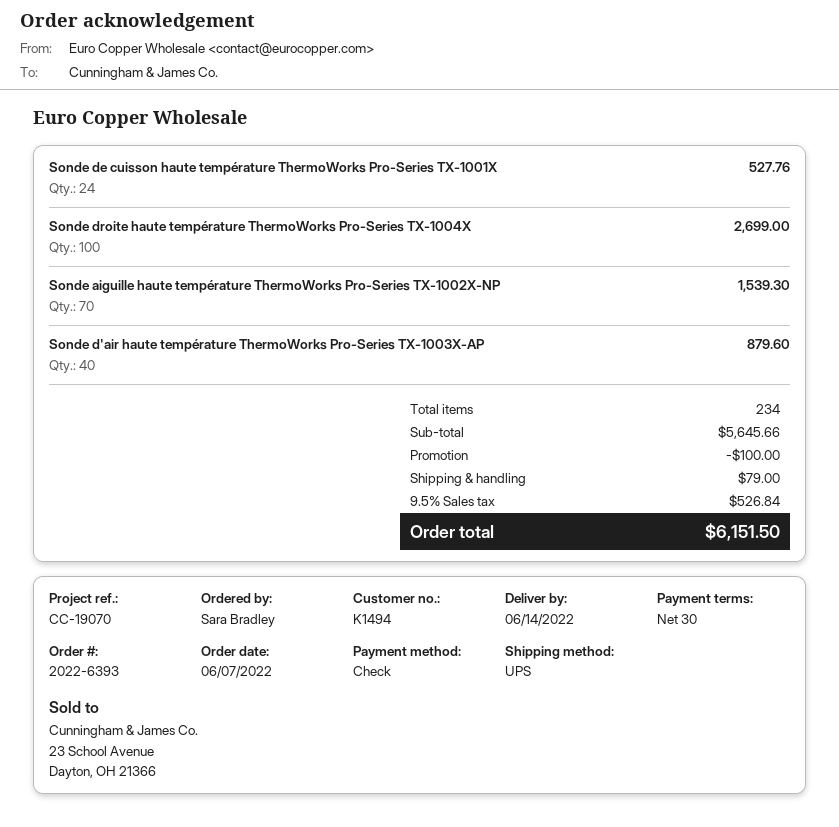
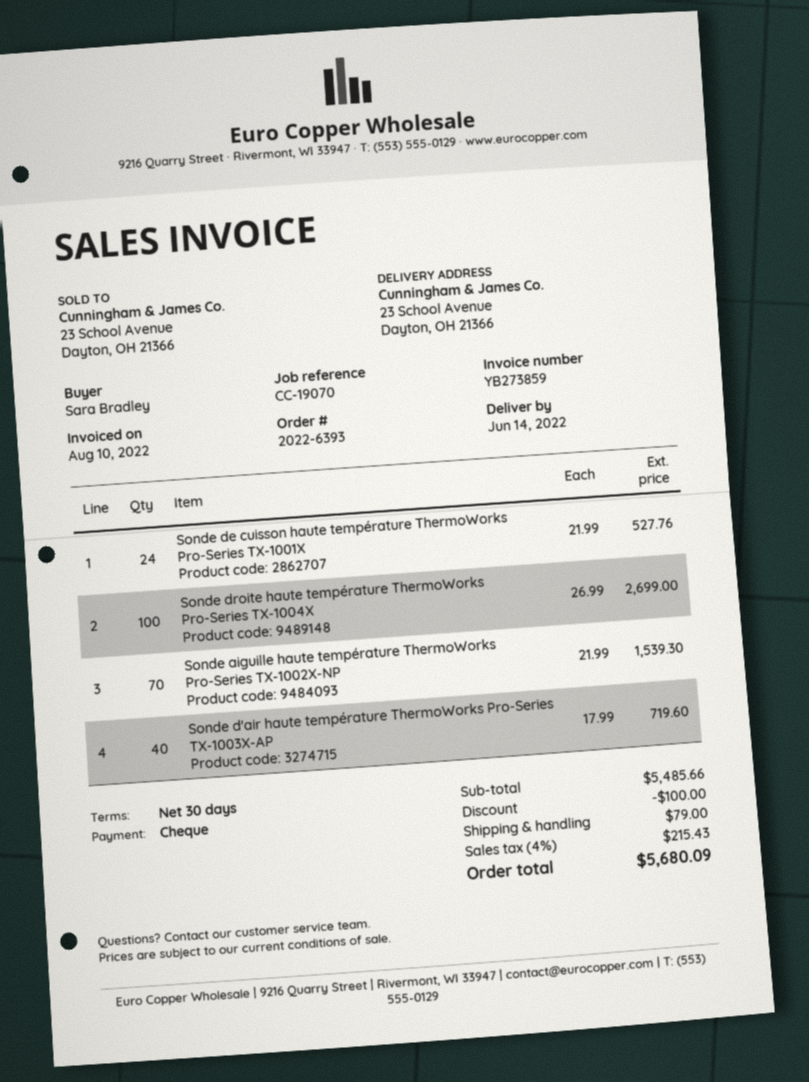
Sonde d'air haute température ThermoWorks Pro-Series TX-1003X-AP: 40 for 879.60 -> 40 for 719.60
subtotal: 5645.66 -> 5485.66
tax: 9.5% = 526.84 -> 4% = 215.43
total: 6151.50 -> 5680.09

